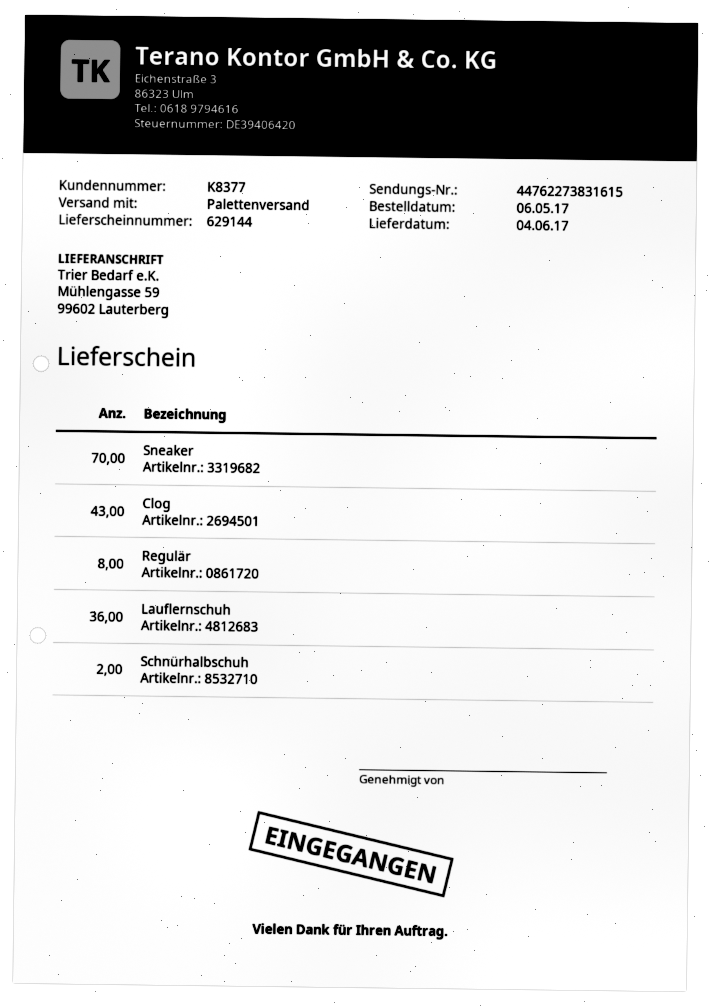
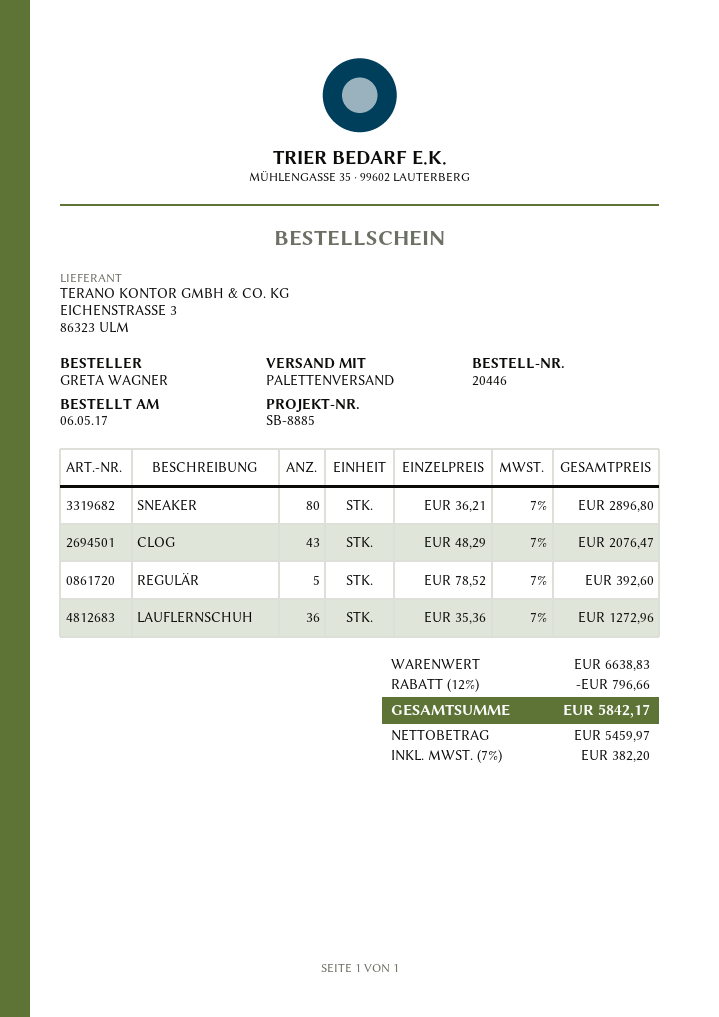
Sneaker: 70 -> 80
Regulär: 8 -> 5
Schnürhalbschuh: 2 -> none

